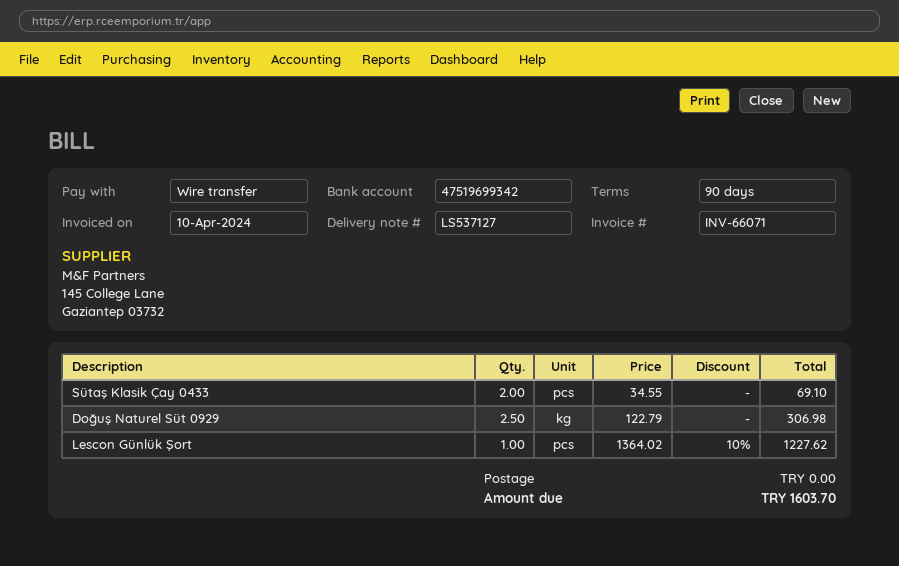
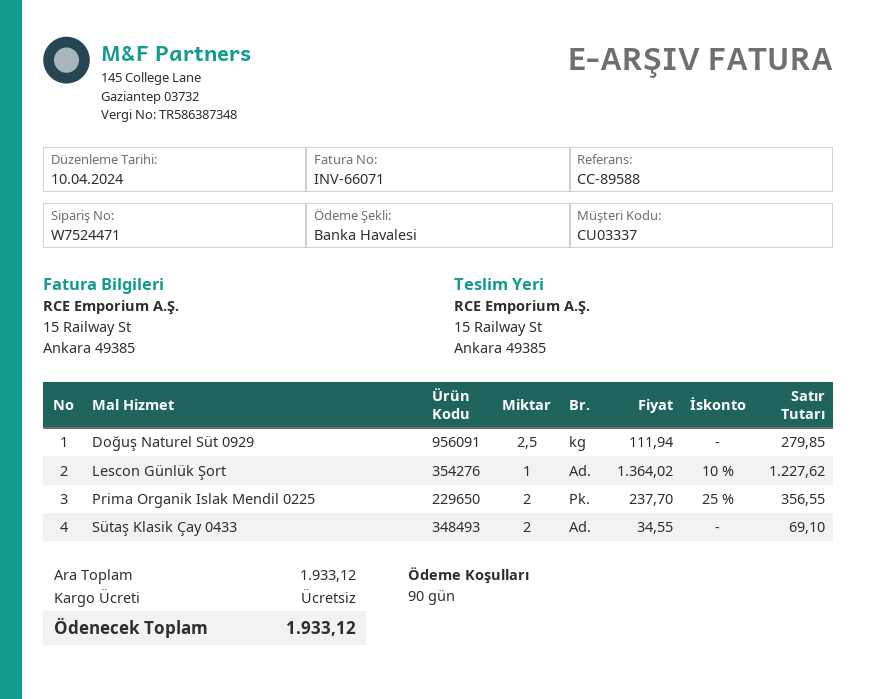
Doğuş Naturel Süt 0929: 2.5 x 122.79 = 306.98 -> 2.5 x 111.94 = 279.85
Prima Organik Islak Mendil 0225: none -> 2 x 237.70 - 25% = 356.55
total: 1603.70 -> 1933.12

